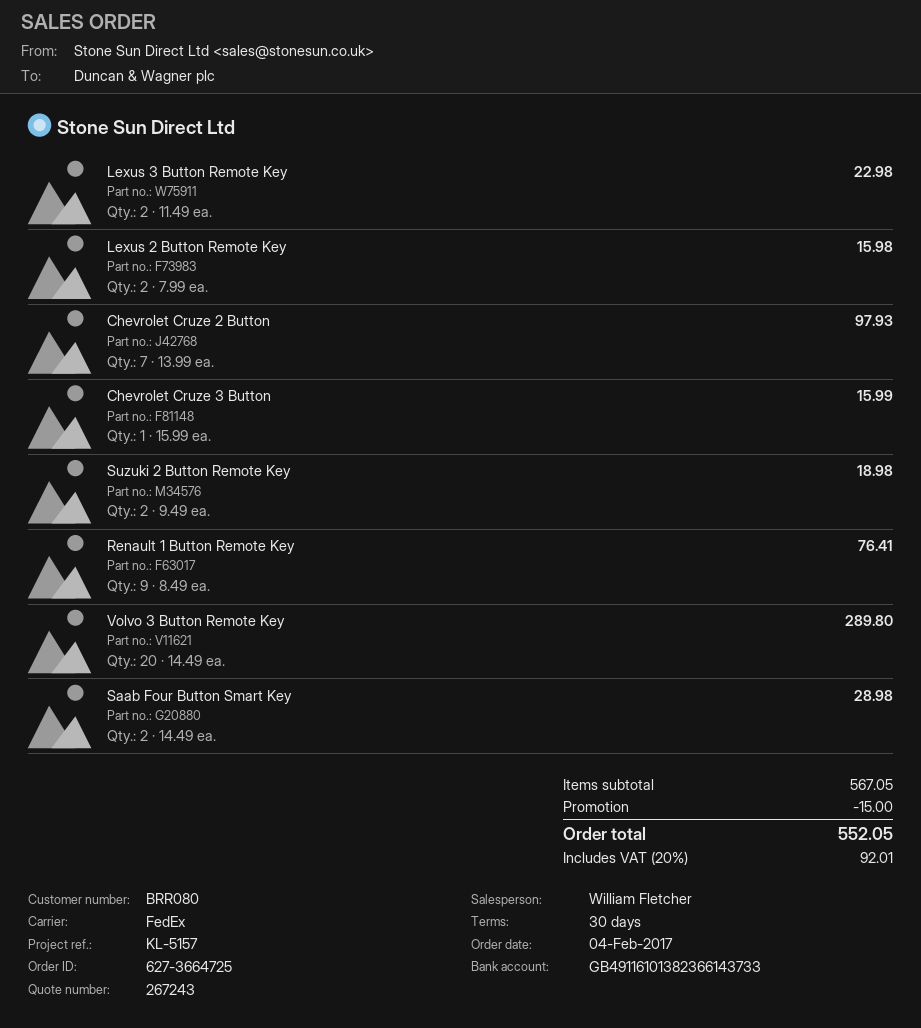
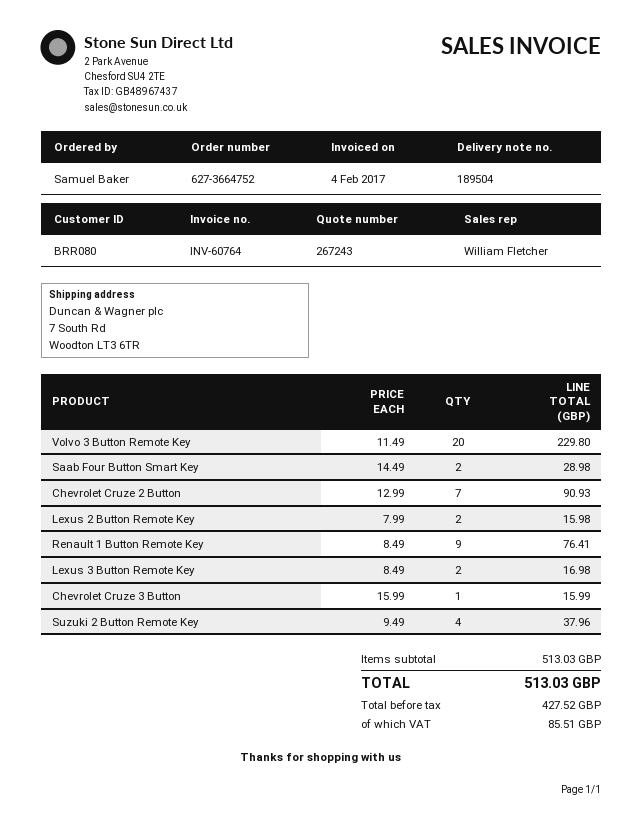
order number: 627-3664725 -> 627-3664752
Lexus 3 Button Remote Key: 2 x 11.49 = 22.98 -> 2 x 8.49 = 16.98
Chevrolet Cruze 2 Button: 7 x 13.99 = 97.93 -> 7 x 12.99 = 90.93
Suzuki 2 Button Remote Key: 2 x 9.49 = 18.98 -> 4 x 9.49 = 37.96
Volvo 3 Button Remote Key: 20 x 14.49 = 289.80 -> 20 x 11.49 = 229.80
subtotal: 567.05 -> 513.03
discount: 15.00 -> none
tax: 92.01 -> 85.51
total: 552.05 -> 513.03

